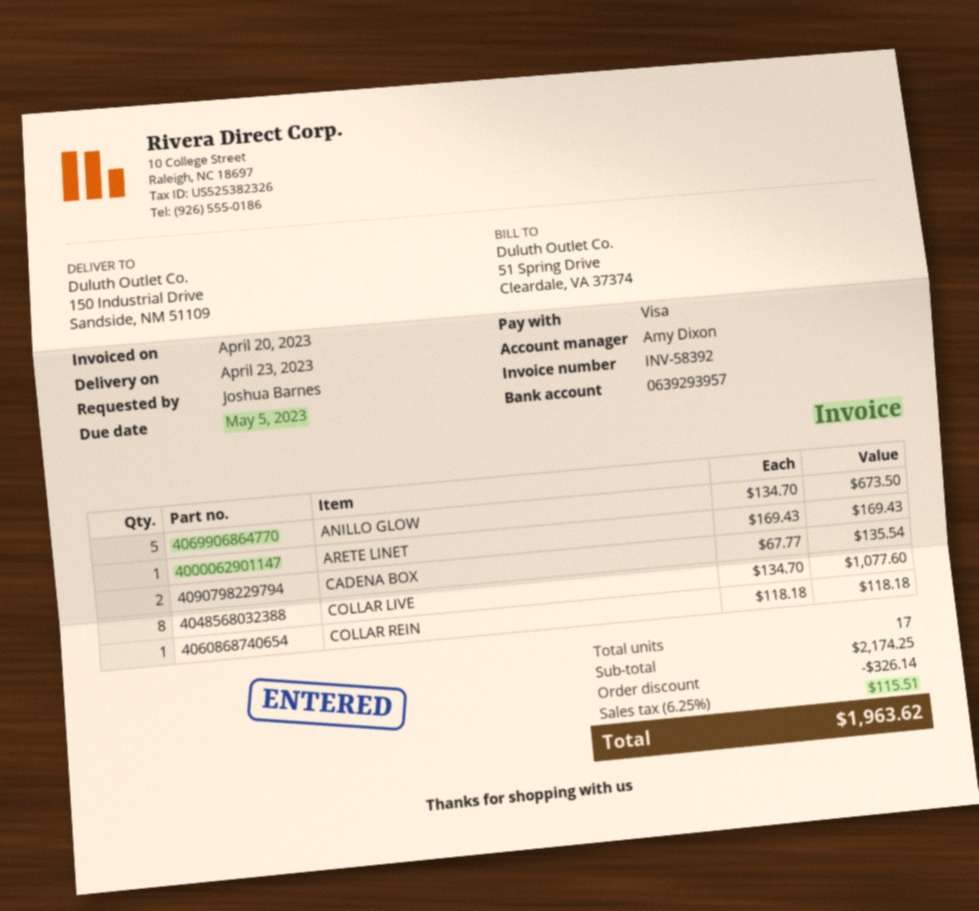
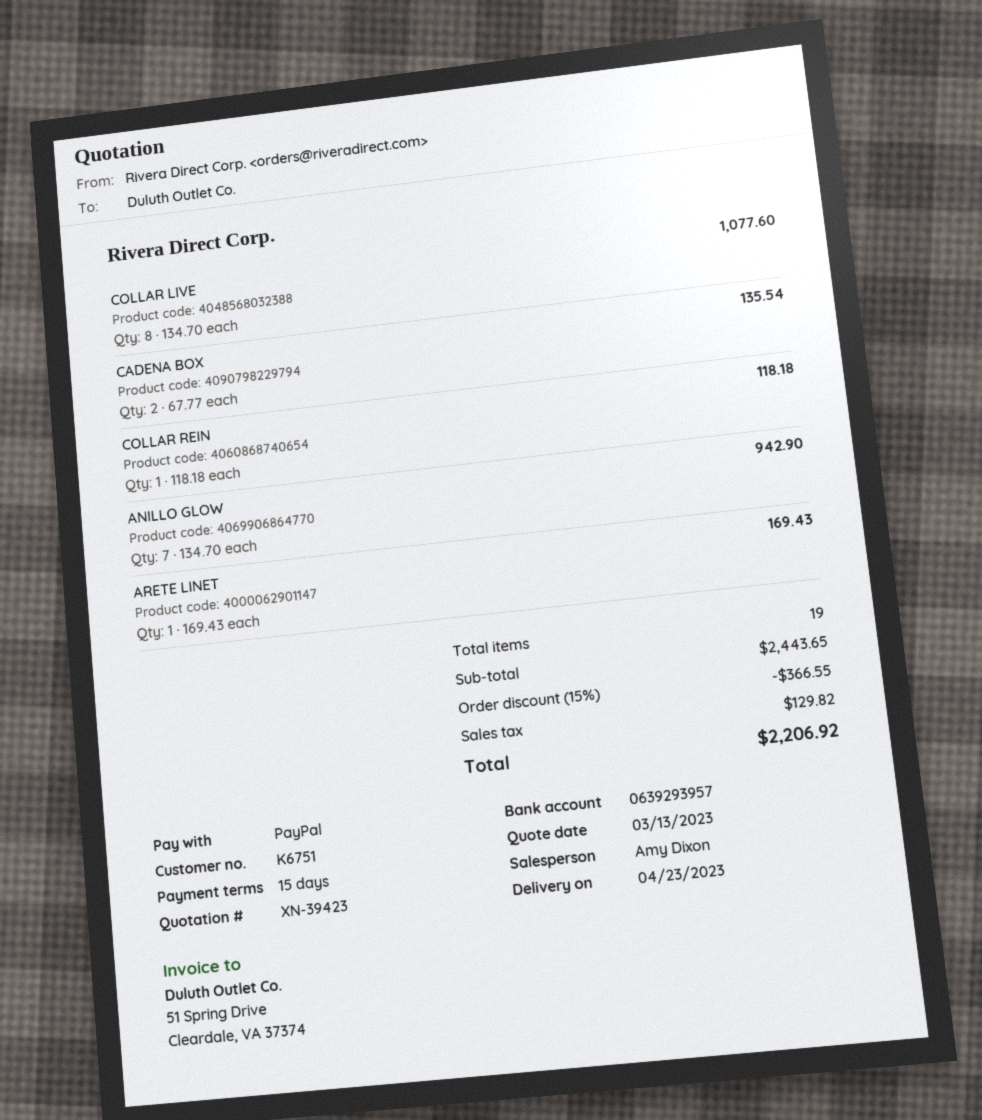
payment method: Visa -> PayPal
ANILLO GLOW: 5 x 134.70 = 673.50 -> 7 x 134.70 = 942.90
total quantity: 17 -> 19
subtotal: 2174.25 -> 2443.65
discount: 326.14 -> 366.55
tax: 115.51 -> 129.82
total: 1963.62 -> 2206.92

